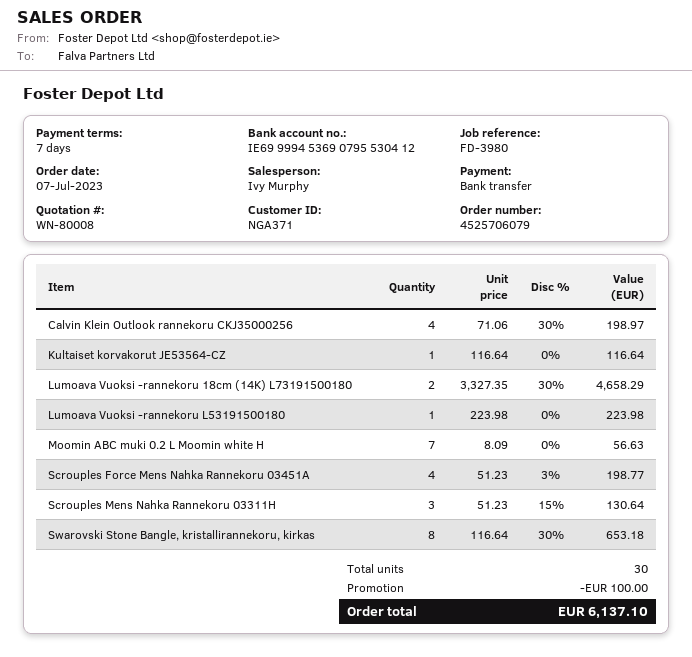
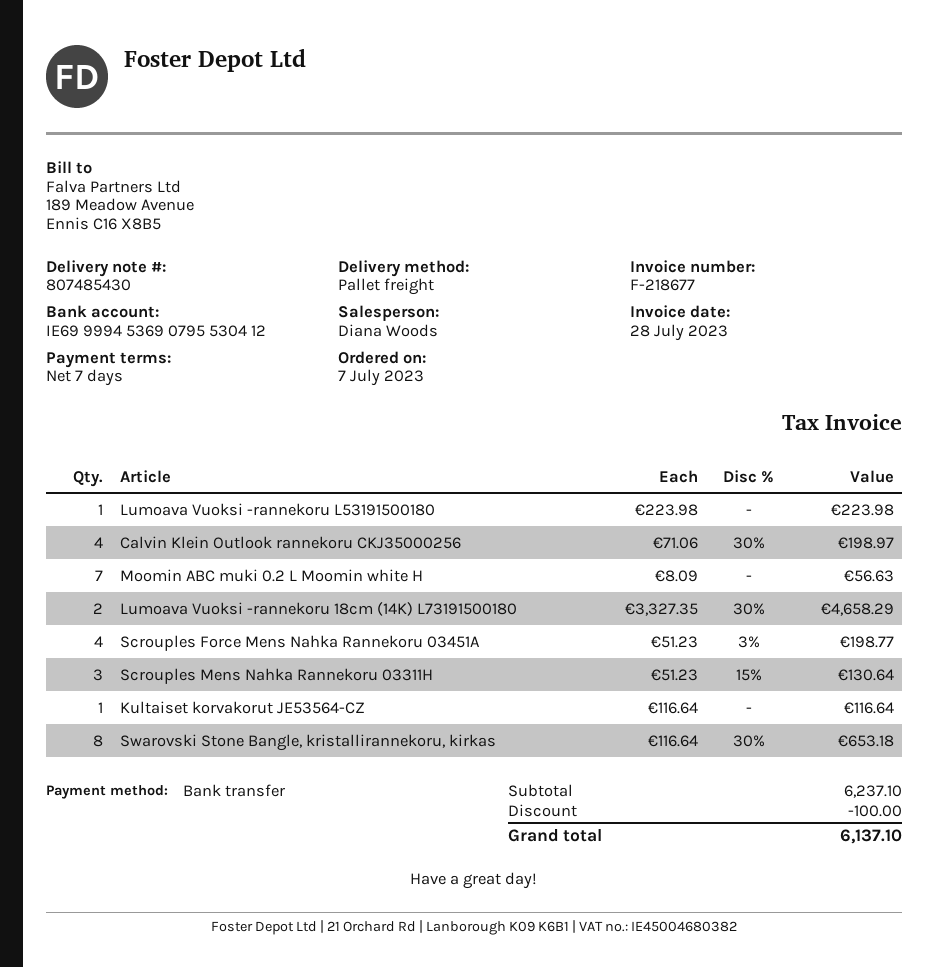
sales rep: Ivy Murphy -> Diana Woods

